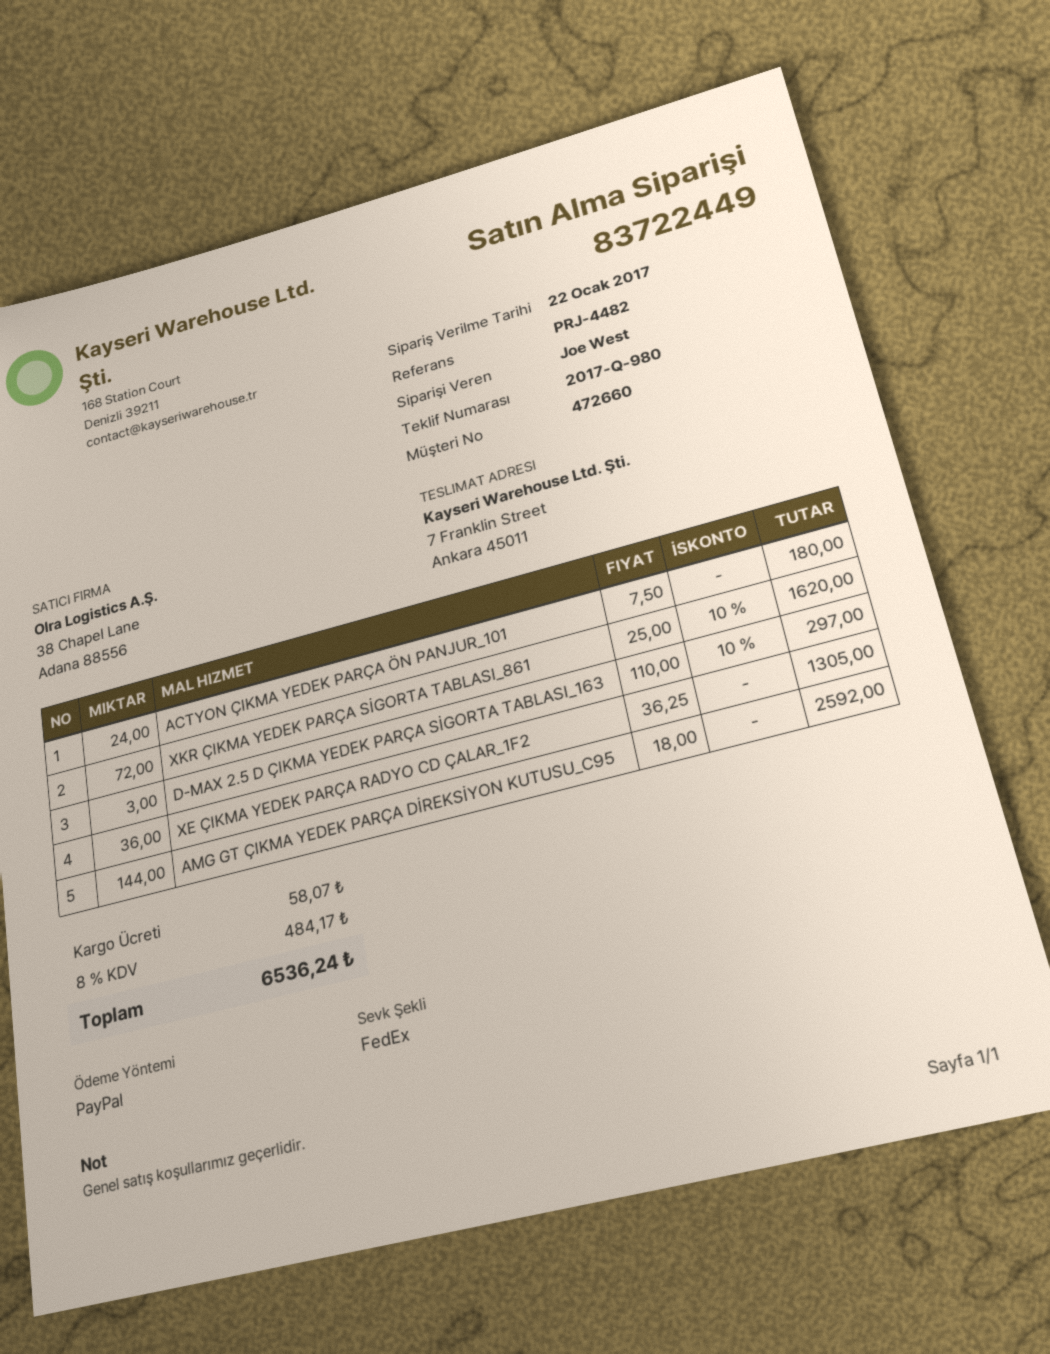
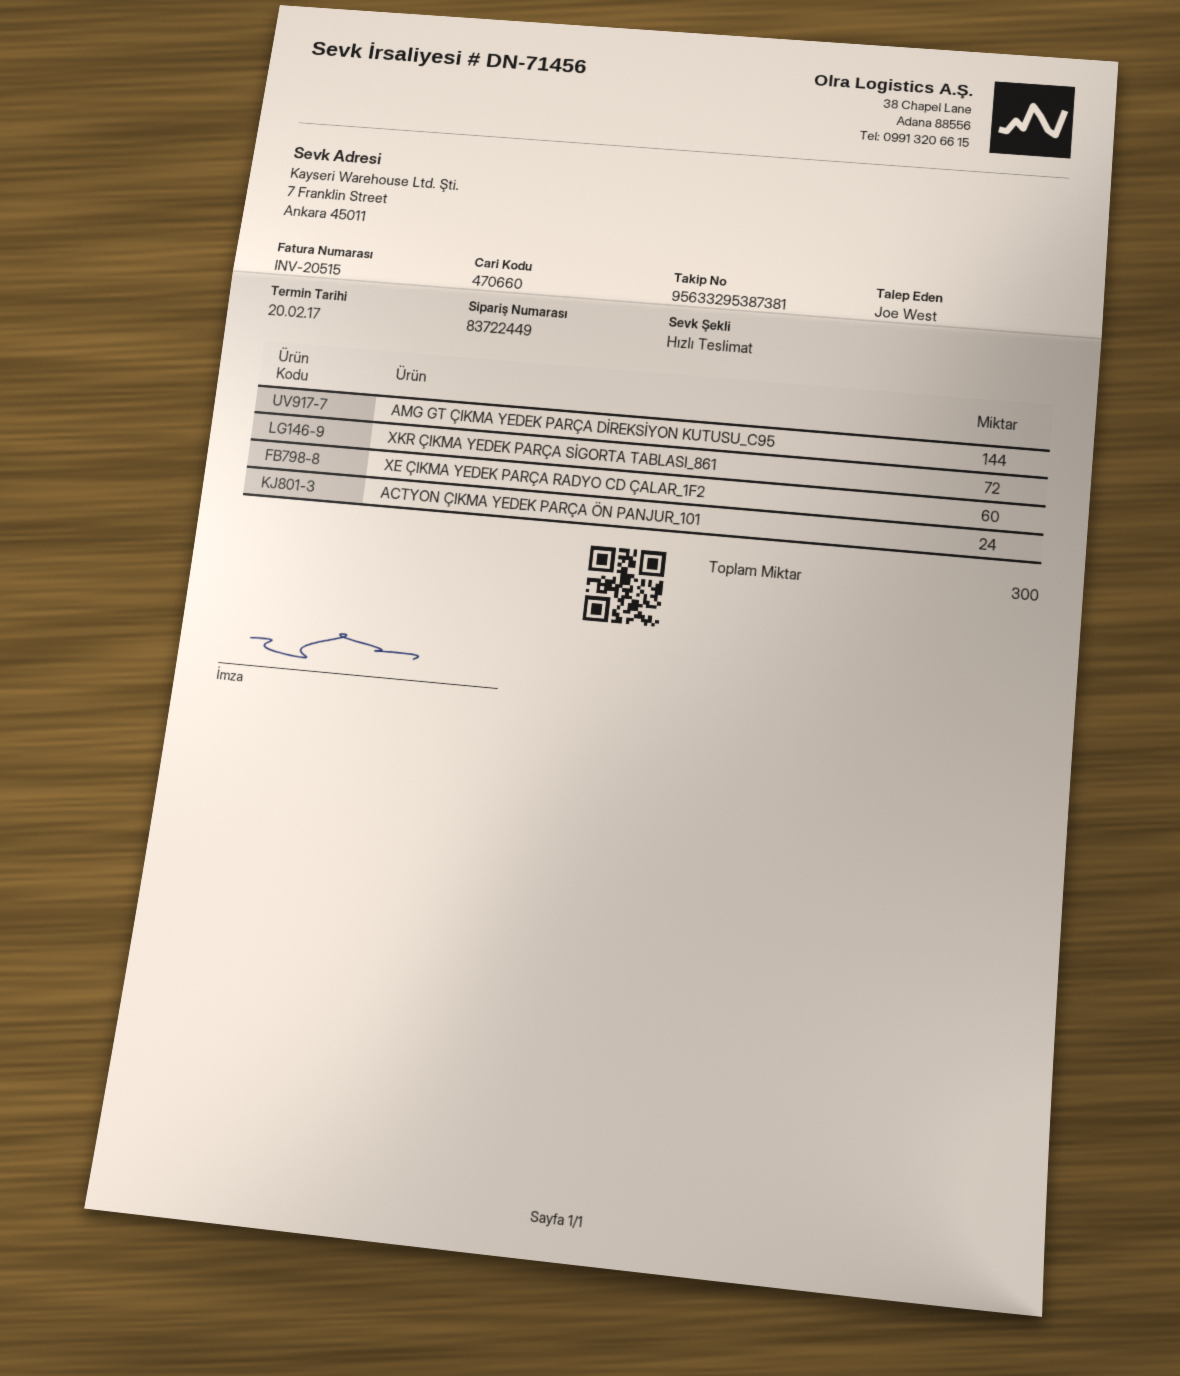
customer number: 472660 -> 470660
shipping method: FedEx -> express
D-MAX 2.5 D ÇIKMA YEDEK PARÇA SİGORTA TABLASI_163: 3 -> none
XE ÇIKMA YEDEK PARÇA RADYO CD ÇALAR_1F2: 36 -> 60

